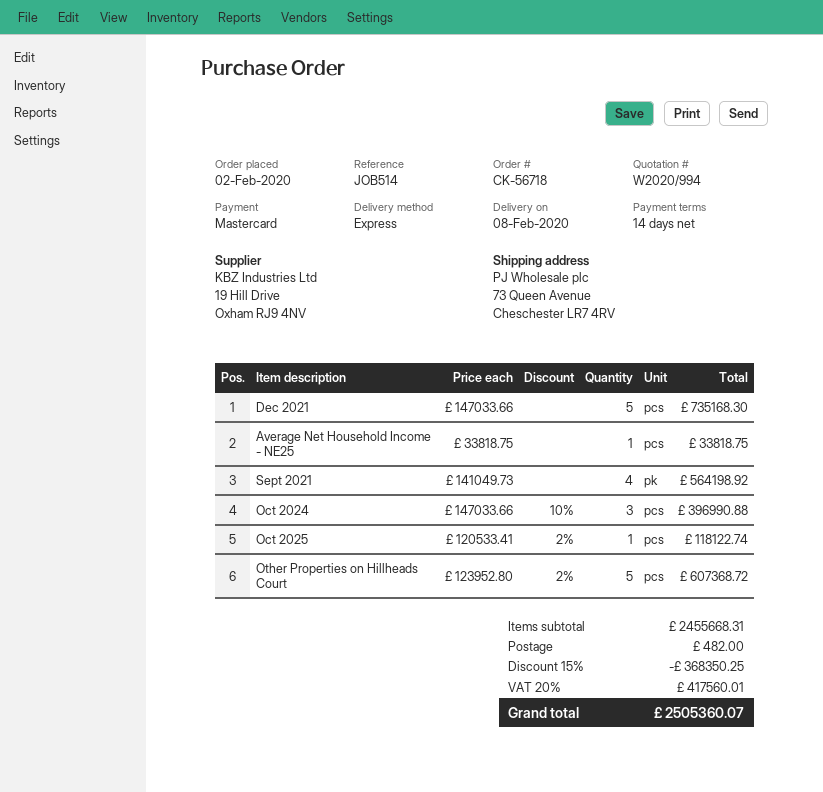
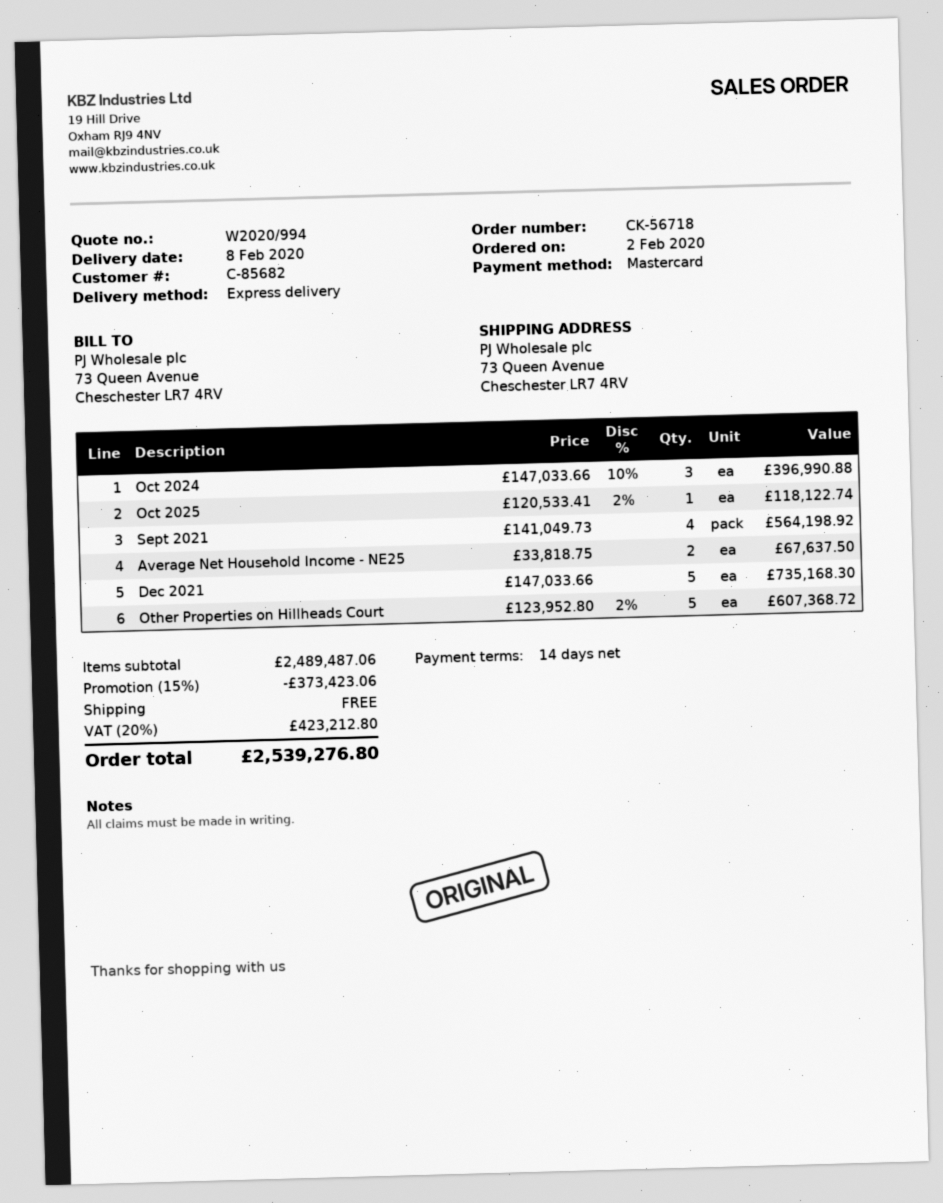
Average Net Household Income - NE25: 1 x 33818.75 = 33818.75 -> 2 x 33818.75 = 67637.50
subtotal: 2455668.31 -> 2489487.06
discount: 15% = 368350.25 -> 15% = 373423.06
shipping: 482.00 -> 0.00
tax: 20% = 417560.01 -> 20% = 423212.80
total: 2505360.07 -> 2539276.80

